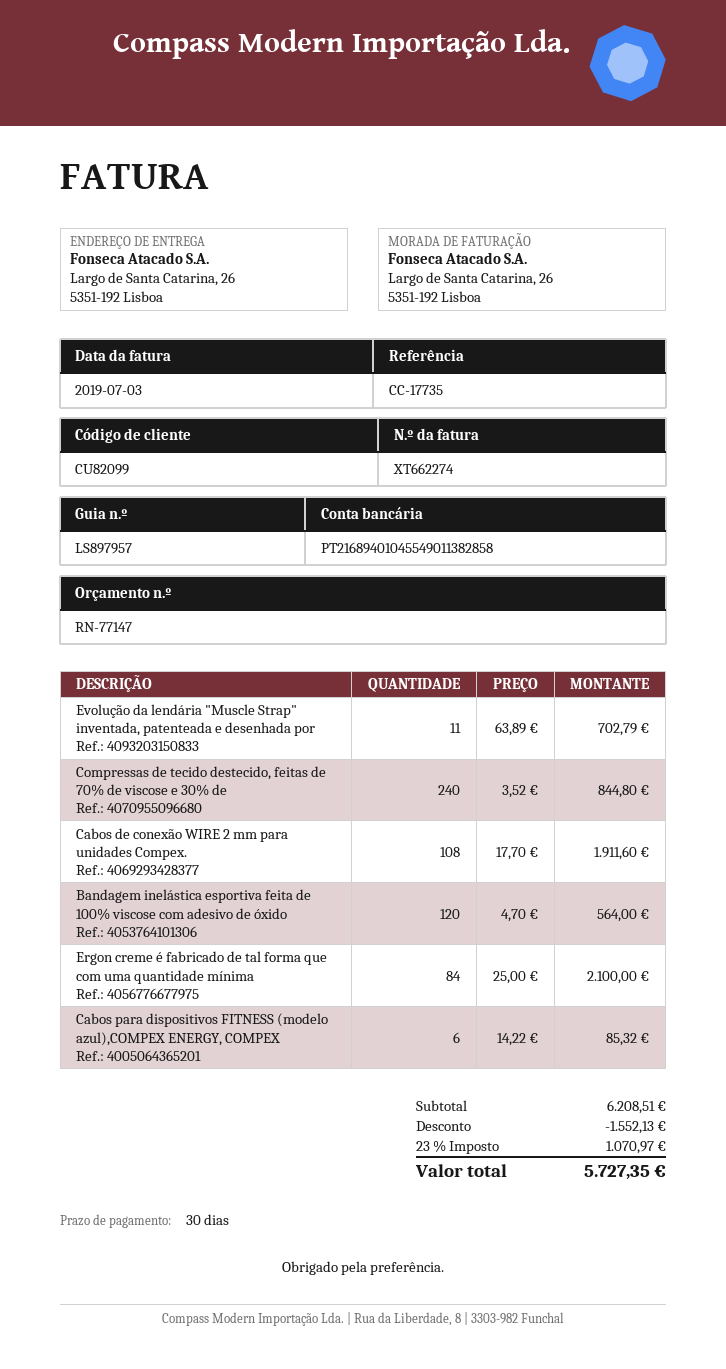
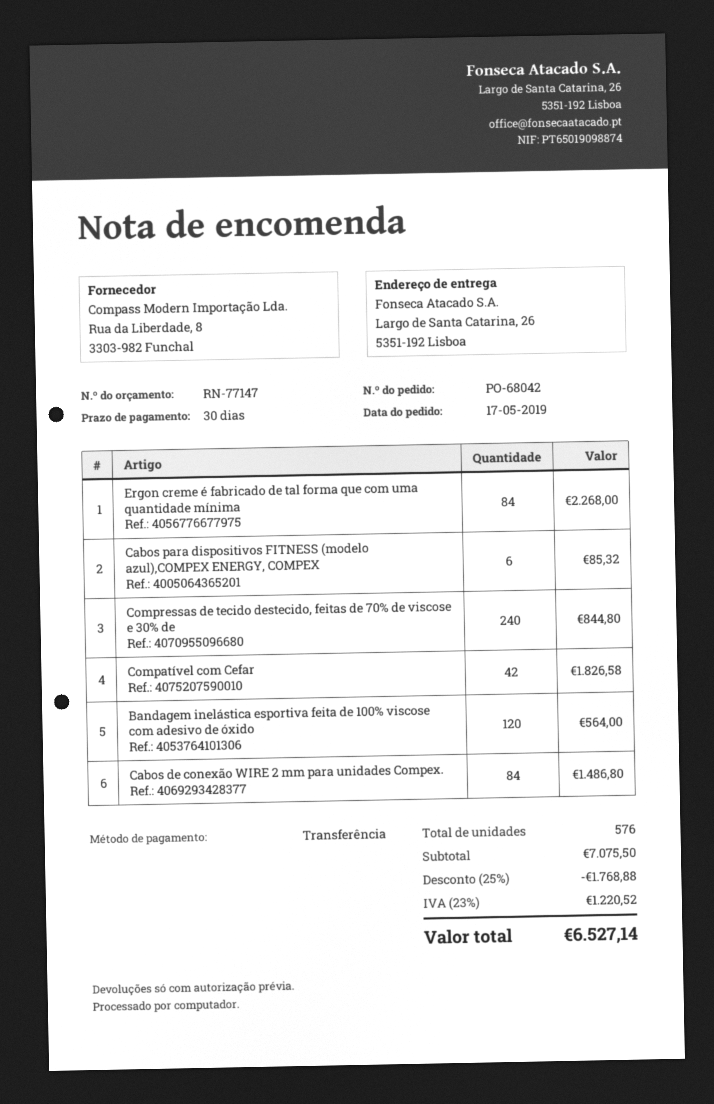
Evolução da lendária "Muscle Strap" inventada, patenteada e desenhada por: 11 for 702.79 -> none
Cabos de conexão WIRE 2 mm para unidades Compex.: 108 for 1911.60 -> 84 for 1486.80
Ergon creme é fabricado de tal forma que com uma quantidade mínima: 84 for 2100.00 -> 84 for 2268.00
Compatível com Cefar: none -> 42 for 1826.58
subtotal: 6208.51 -> 7075.50
discount: 1552.13 -> 1768.88
tax: 23% = 1070.97 -> 23% = 1220.52
total: 5727.35 -> 6527.14

